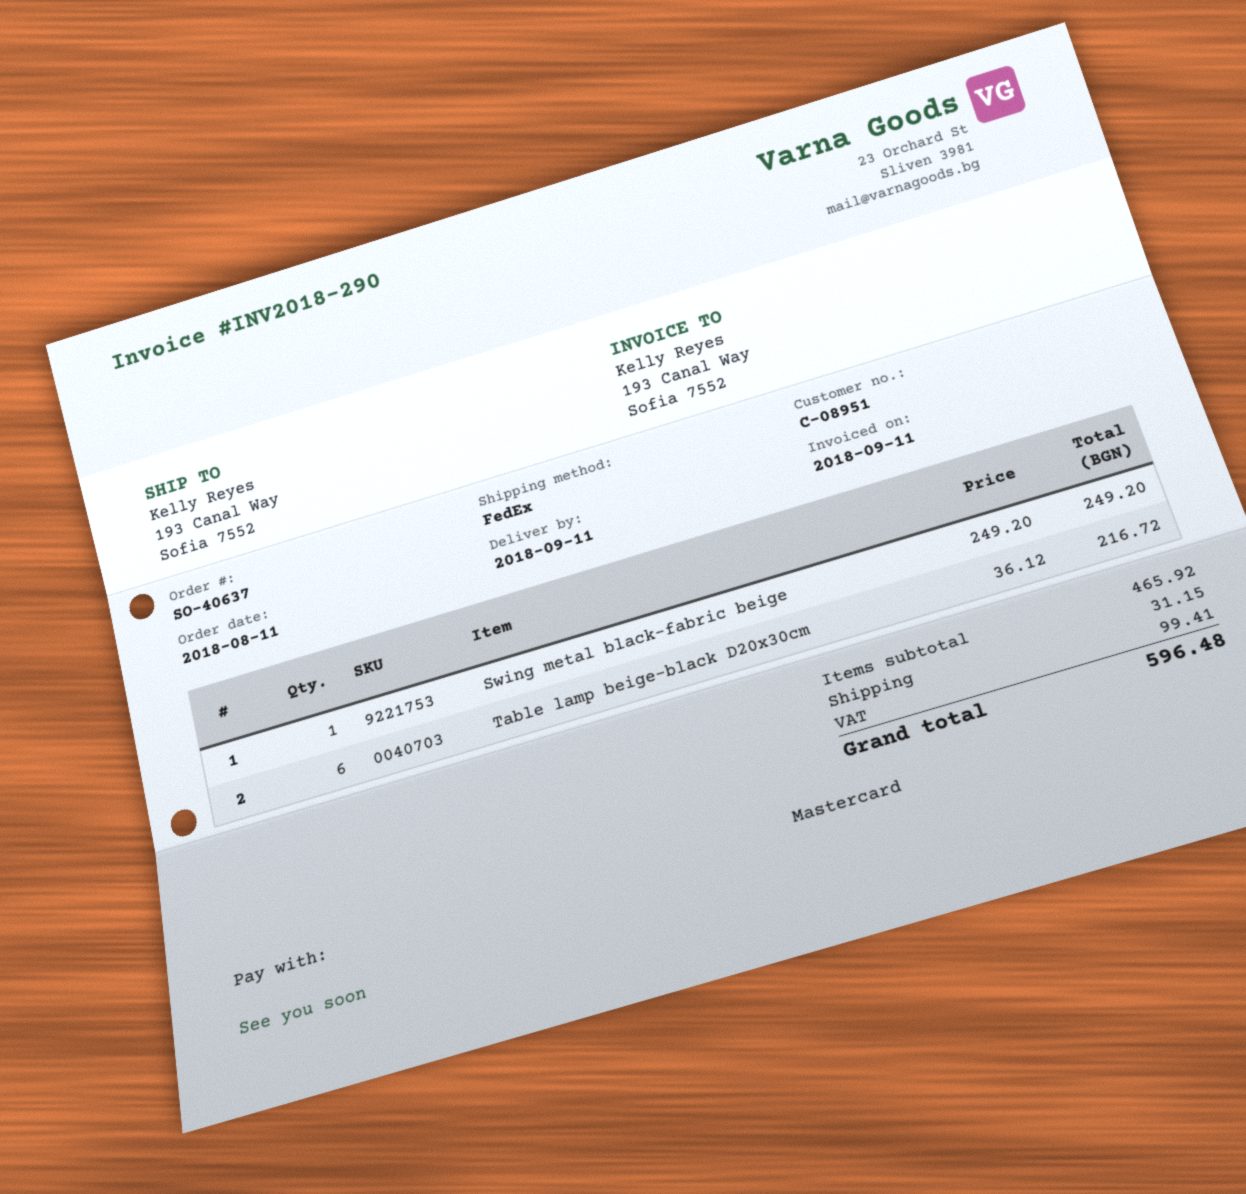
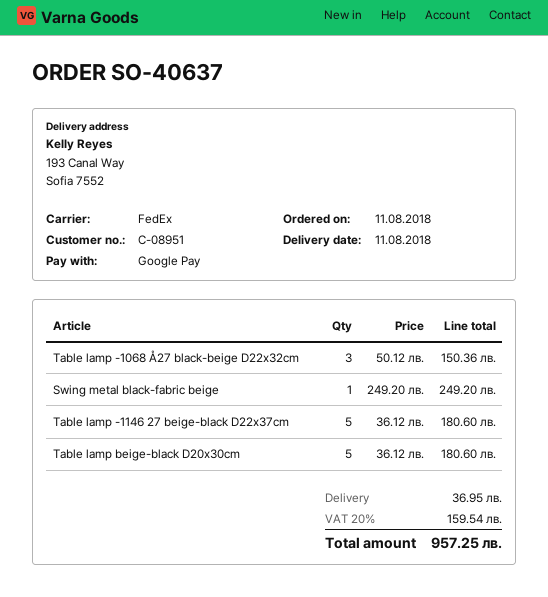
delivery date: 2018-09-11 -> 2018-08-11
payment method: Mastercard -> Google Pay
Table lamp beige-black D20x30cm: 6 x 36.12 = 216.72 -> 5 x 36.12 = 180.60
Table lamp -1068 Å27 black-beige D22x32cm: none -> 3 x 50.12 = 150.36
Table lamp -1146 27 beige-black D22x37cm: none -> 5 x 36.12 = 180.60
shipping: 31.15 -> 36.95
tax: 99.41 -> 159.54
total: 596.48 -> 957.25

